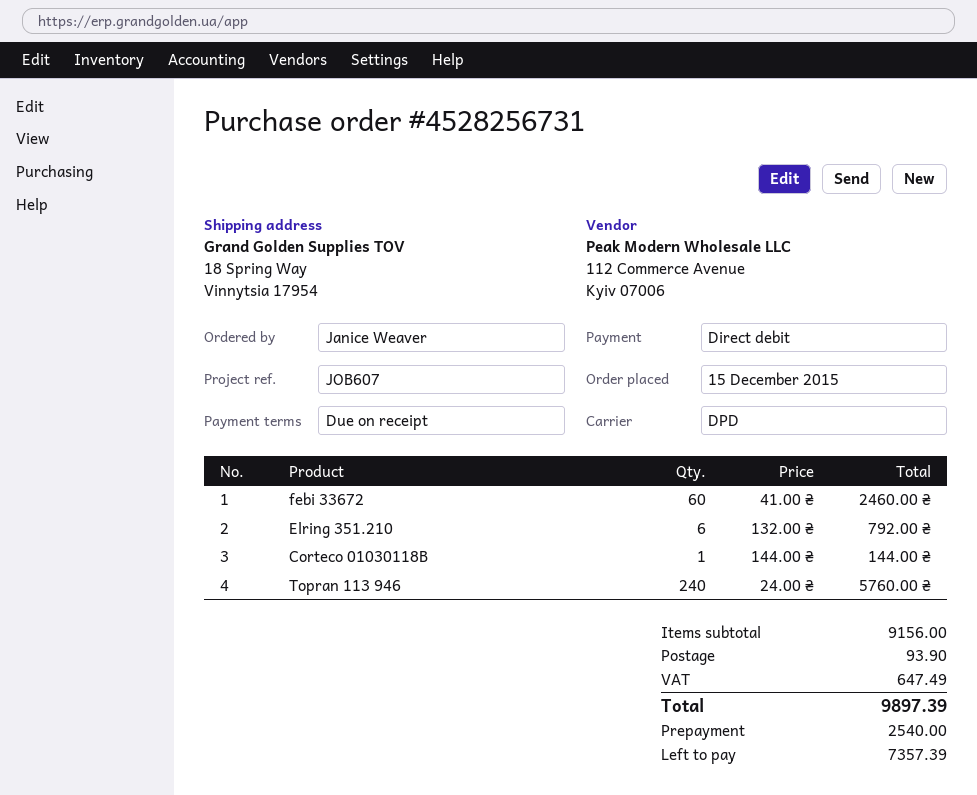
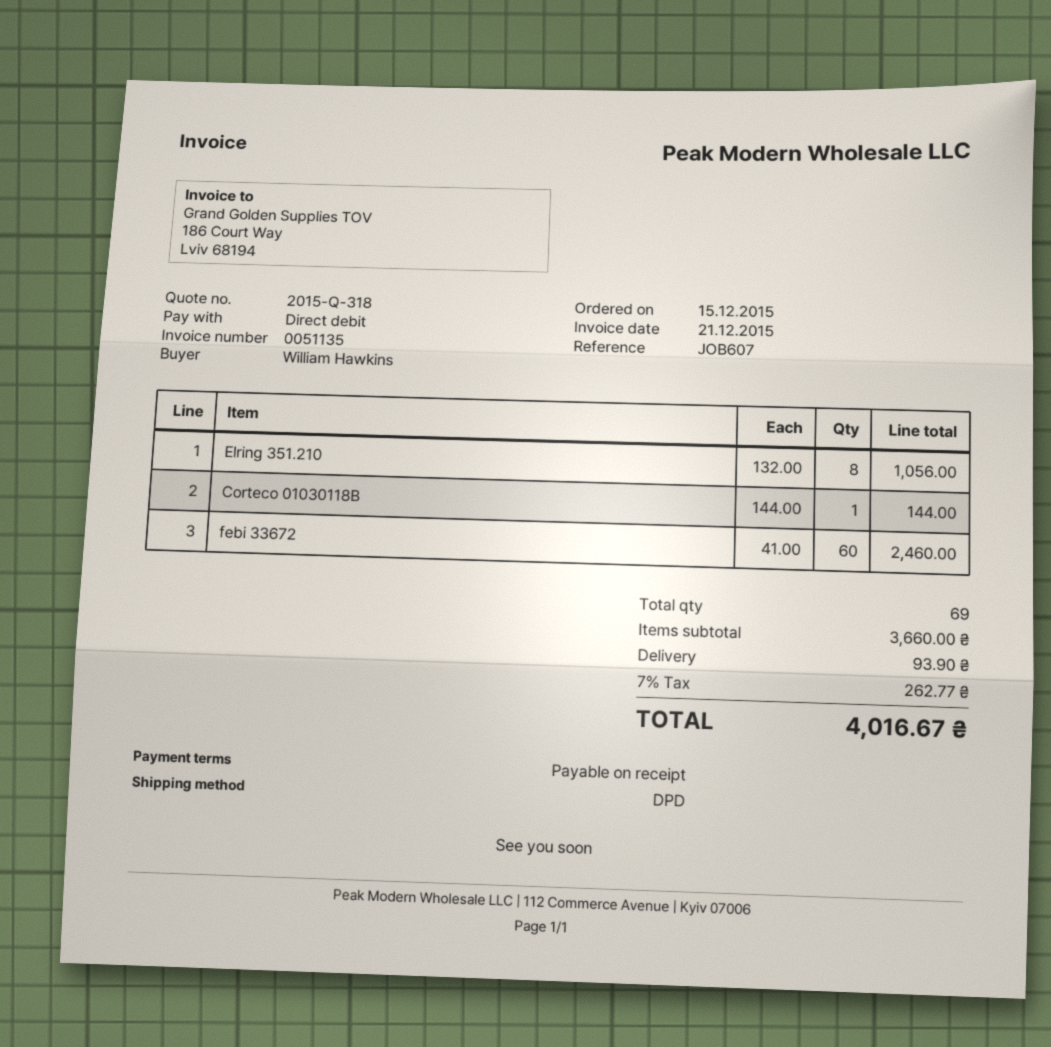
ordered by: Janice Weaver -> William Hawkins
Elring 351.210: 6 x 132.00 = 792.00 -> 8 x 132.00 = 1056.00
Topran 113 946: 240 x 24.00 = 5760.00 -> none
subtotal: 9156.00 -> 3660.00
tax: 647.49 -> 262.77
total: 9897.39 -> 4016.67

